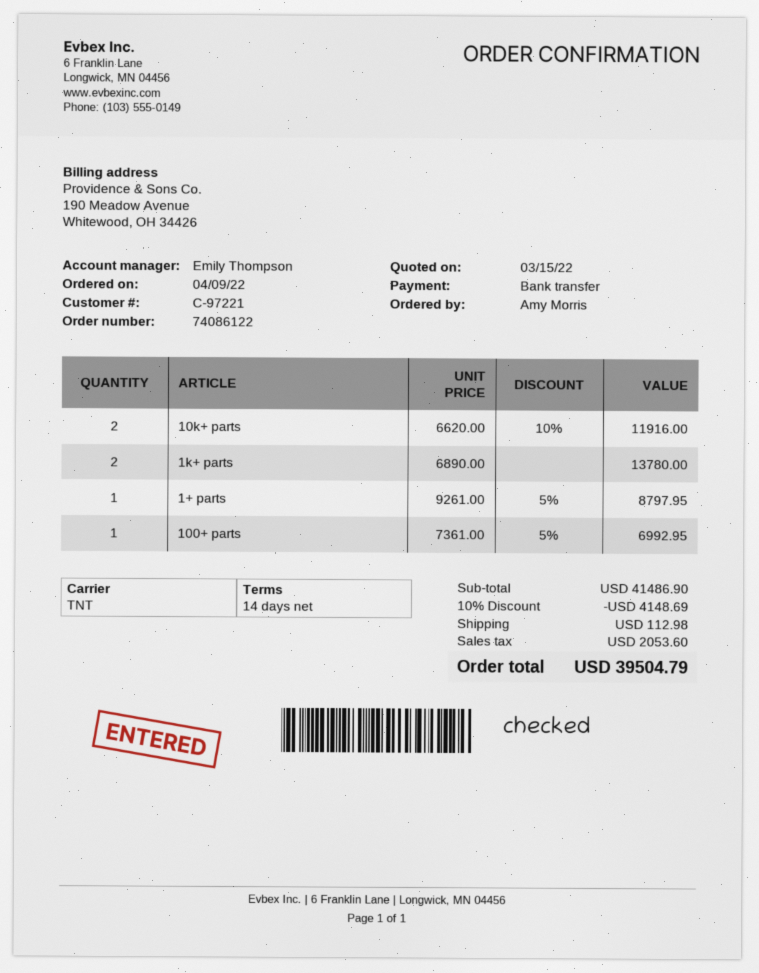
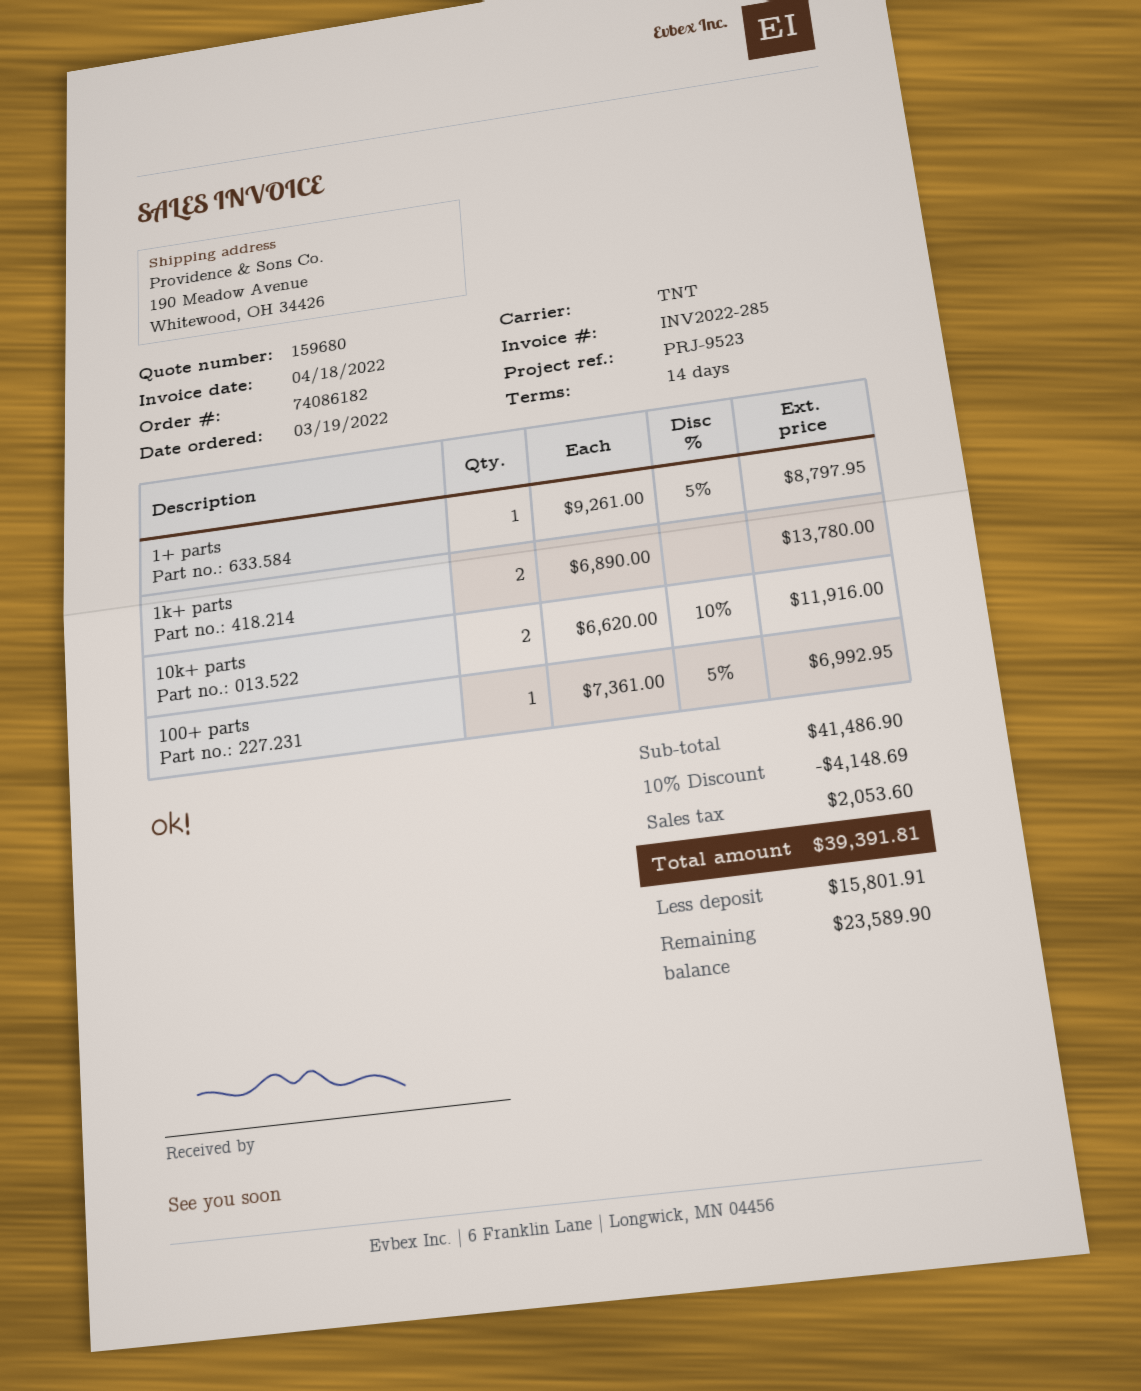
order number: 74086122 -> 74086182
order date: 2022-04-09 -> 2022-03-19
shipping: 112.98 -> none
total: 39504.79 -> 39391.81

